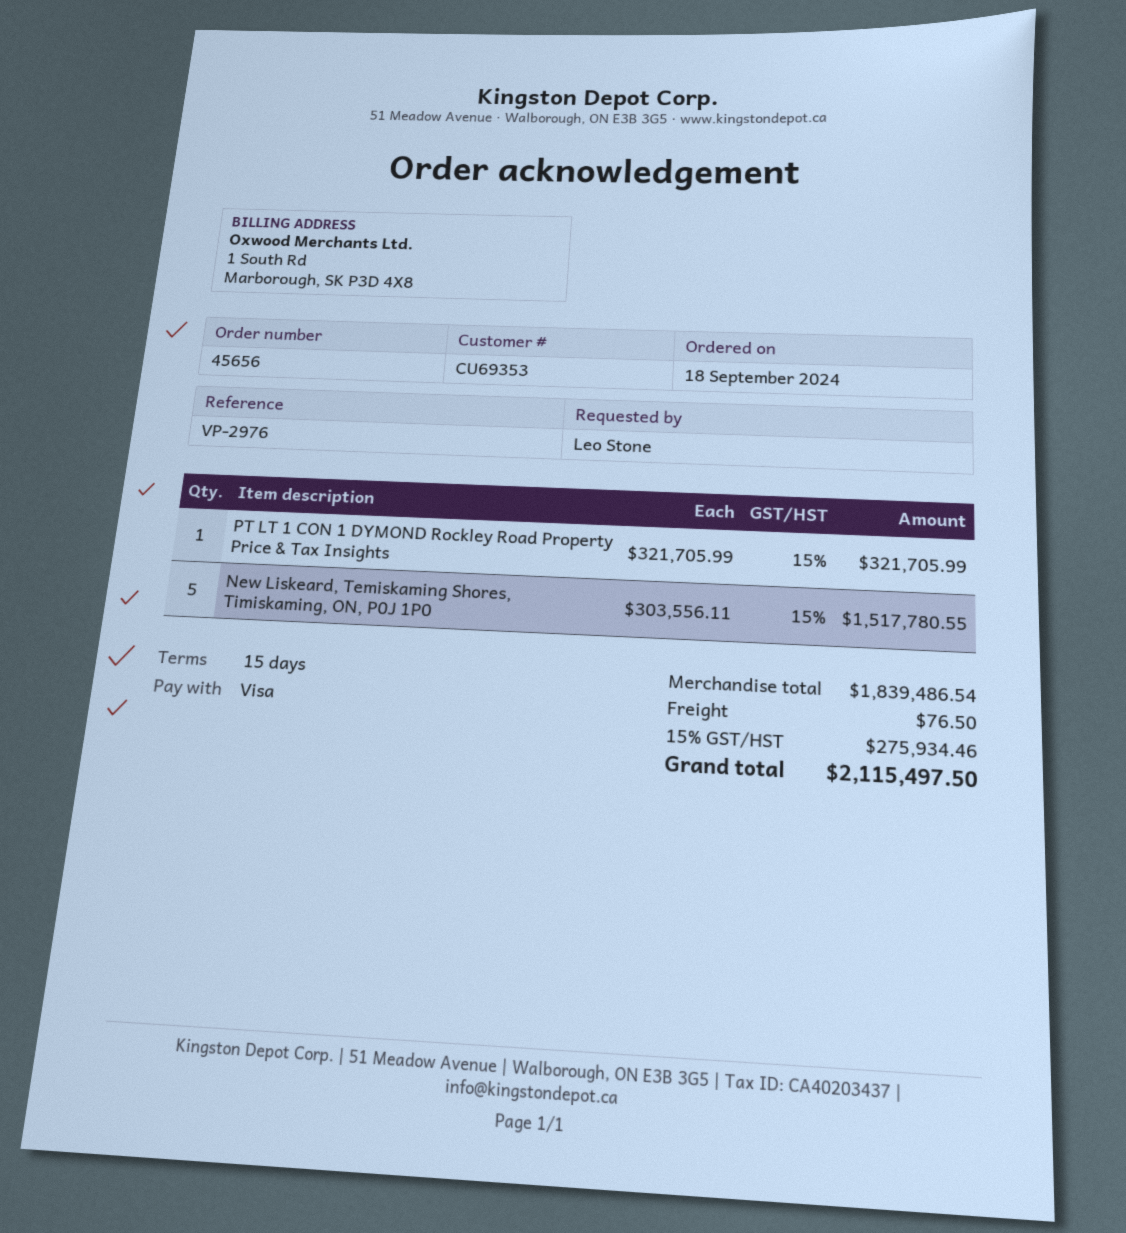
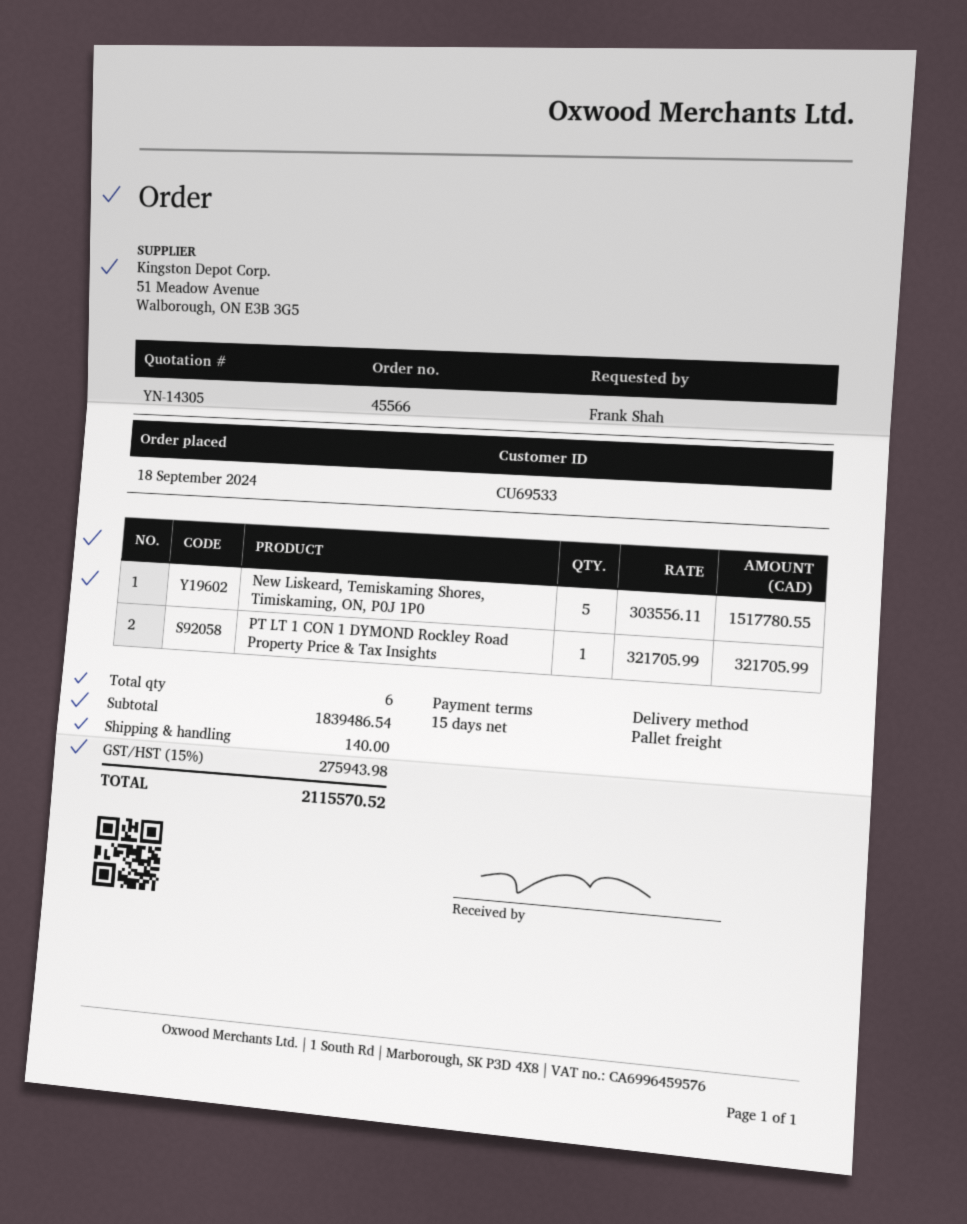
order number: 45656 -> 45566
customer number: CU69353 -> CU69533
ordered by: Leo Stone -> Frank Shah
shipping: 76.50 -> 140.00
tax: 15% = 275934.46 -> 15% = 275943.98
total: 2115497.50 -> 2115570.52

